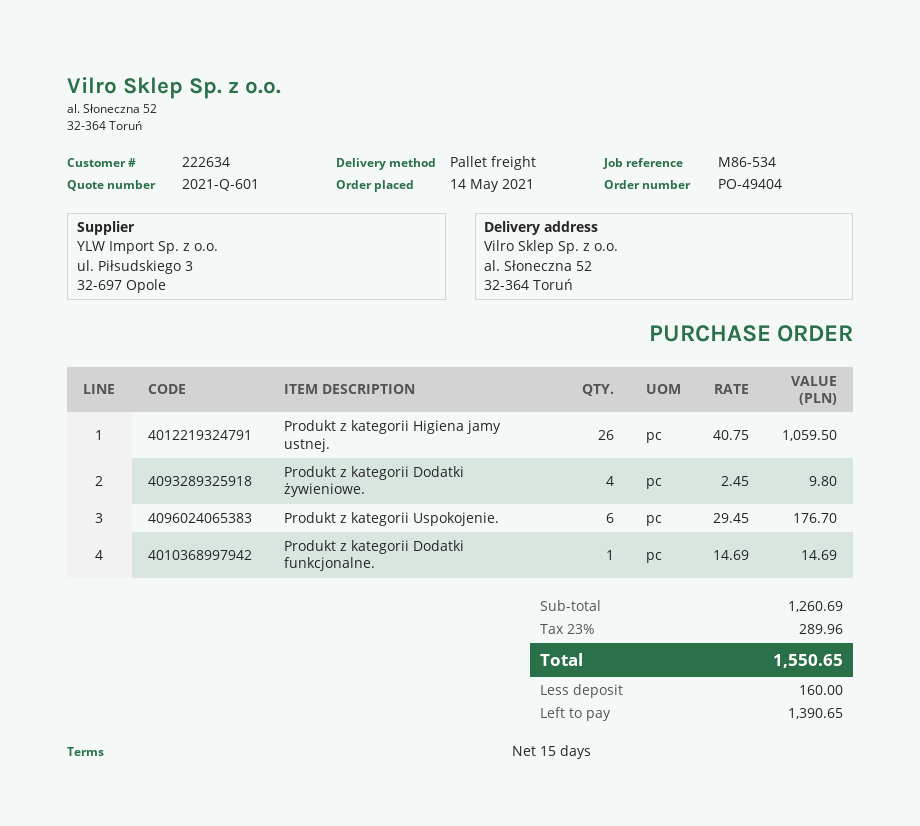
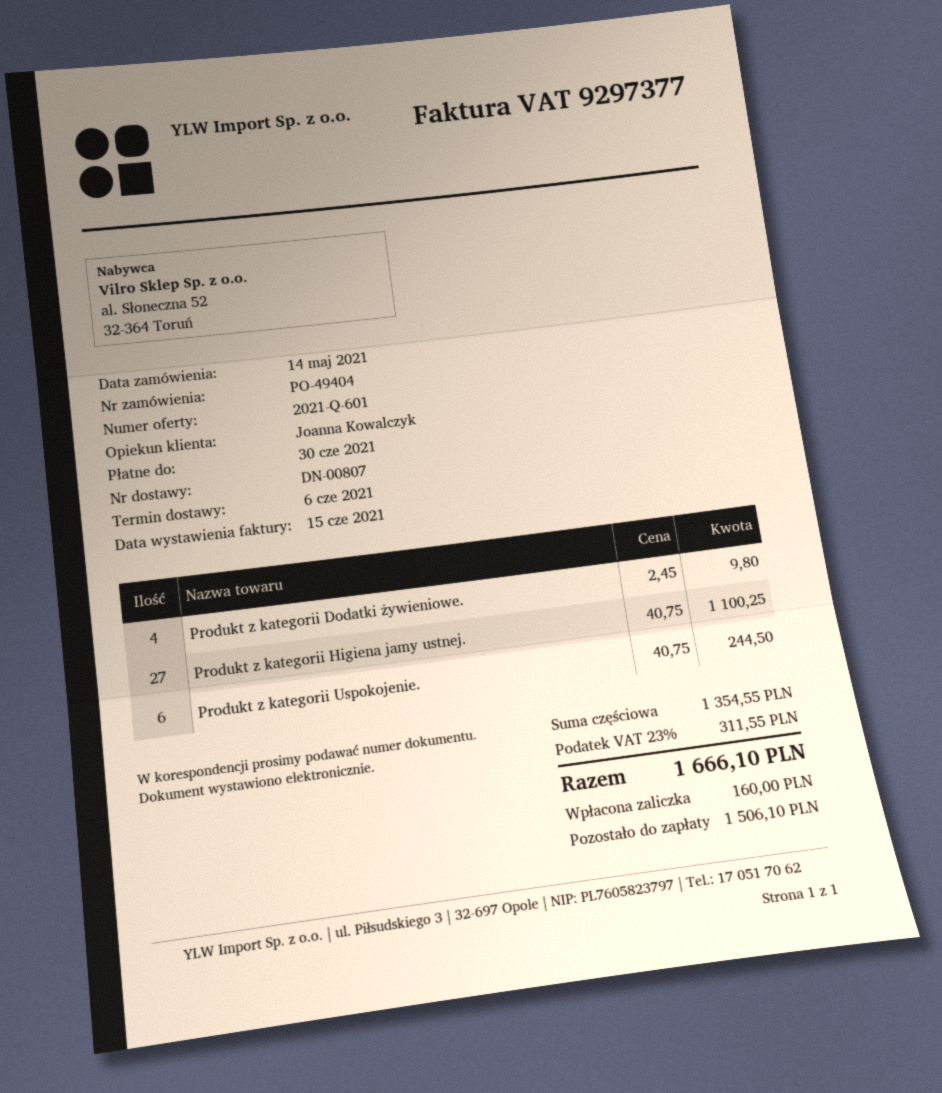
Produkt z kategorii Higiena jamy ustnej.: 26 x 40.75 = 1059.50 -> 27 x 40.75 = 1100.25
Produkt z kategorii Uspokojenie.: 6 x 29.45 = 176.70 -> 6 x 40.75 = 244.50
Produkt z kategorii Dodatki funkcjonalne.: 1 x 14.69 = 14.69 -> none
subtotal: 1260.69 -> 1354.55
tax: 23% = 289.96 -> 23% = 311.55
total: 1550.65 -> 1666.10
balance: 1390.65 -> 1506.10

